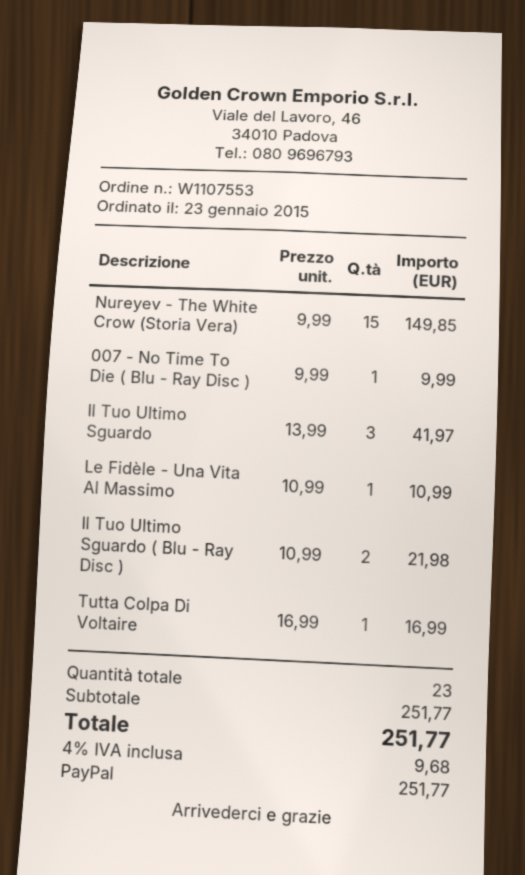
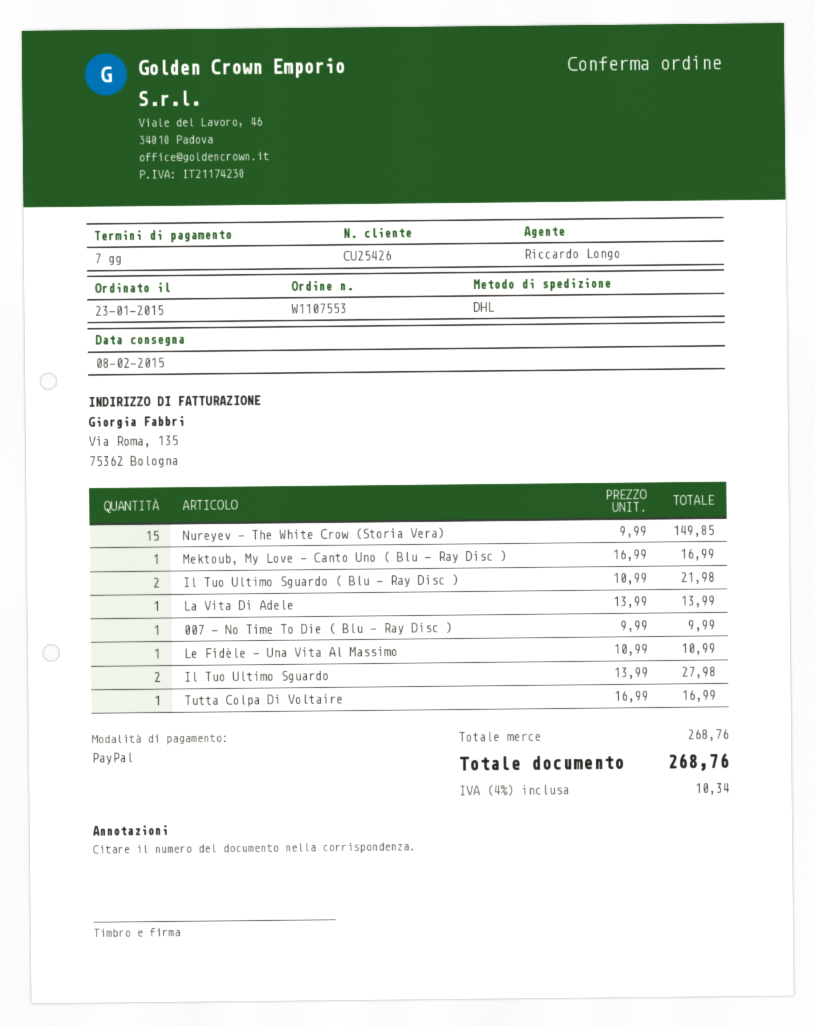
Il Tuo Ultimo Sguardo: 3 x 13.99 = 41.97 -> 2 x 13.99 = 27.98
Mektoub, My Love - Canto Uno ( Blu - Ray Disc ): none -> 1 x 16.99 = 16.99
La Vita Di Adele: none -> 1 x 13.99 = 13.99
subtotal: 251.77 -> 268.76
tax: 4% = 9.68 -> 4% = 10.34
total: 251.77 -> 268.76

